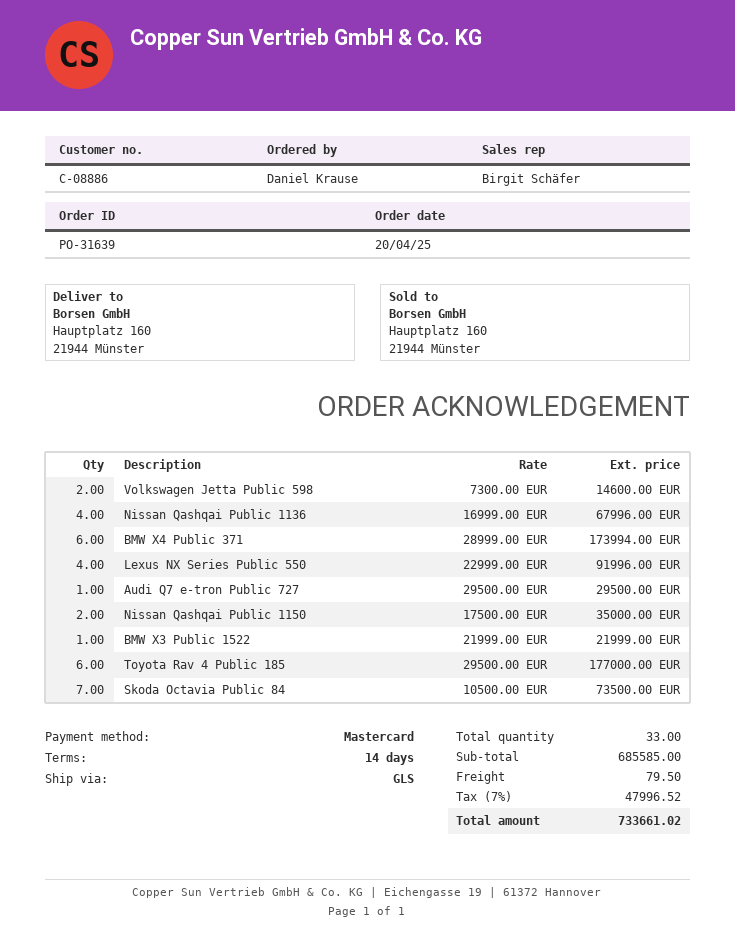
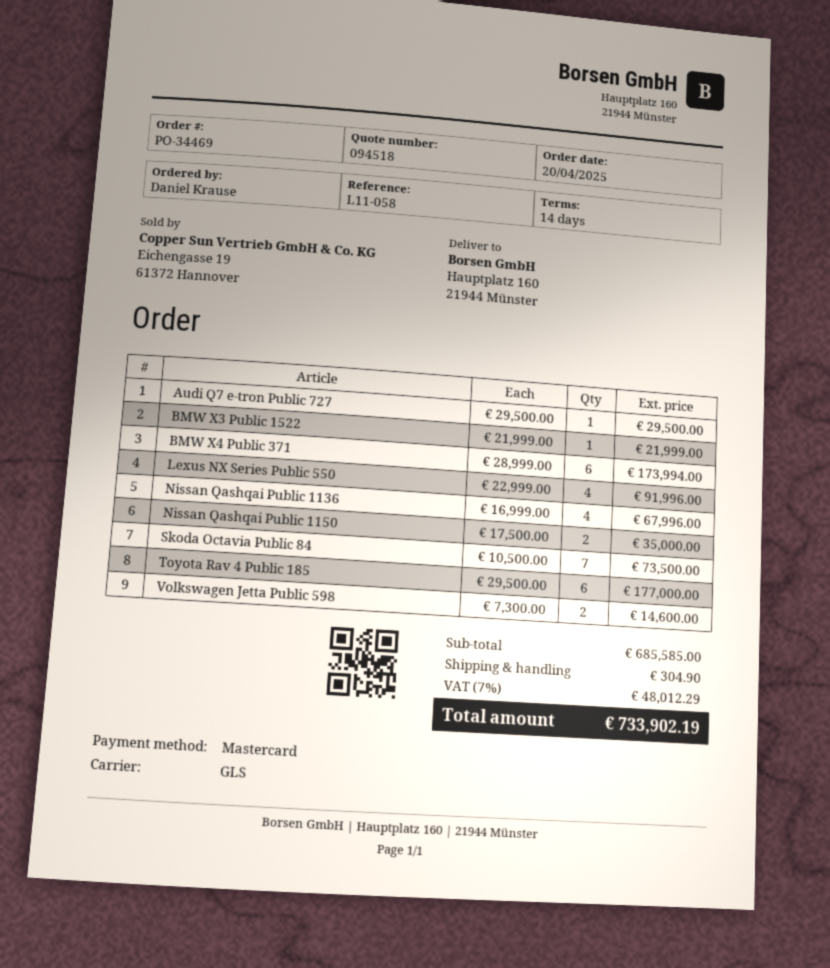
order number: PO-31639 -> PO-34469
shipping: 79.50 -> 304.90
tax: 7% = 47996.52 -> 7% = 48012.29
total: 733661.02 -> 733902.19

